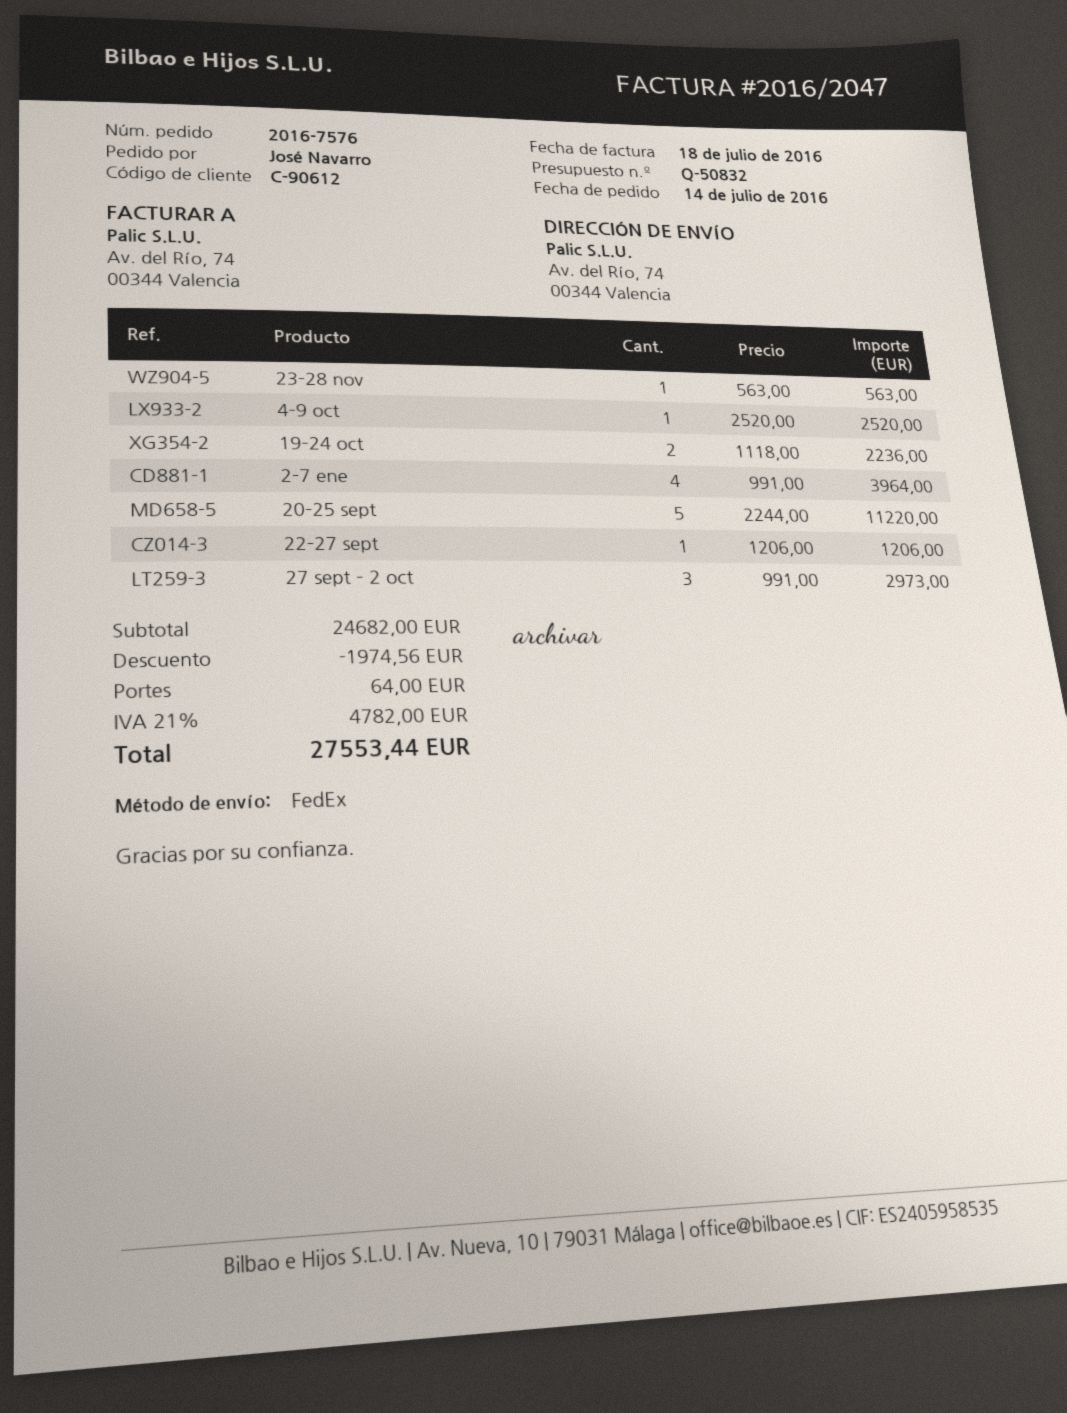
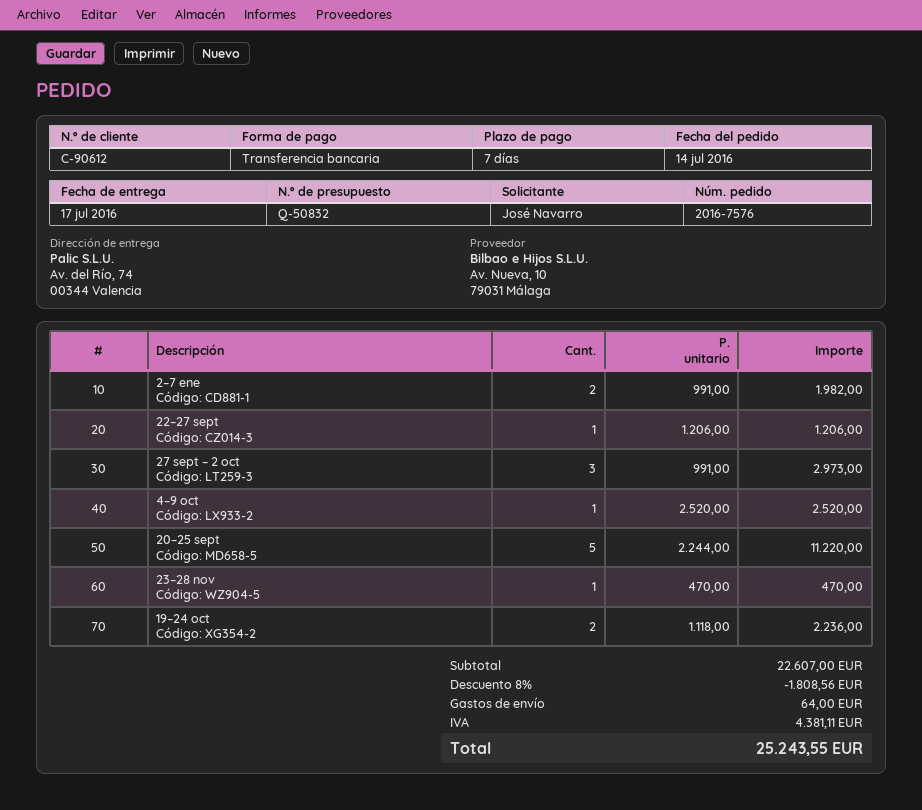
23–28 nov: 1 x 563.00 = 563.00 -> 1 x 470.00 = 470.00
2–7 ene: 4 x 991.00 = 3964.00 -> 2 x 991.00 = 1982.00
subtotal: 24682.00 -> 22607.00
discount: 1974.56 -> 1808.56
tax: 4782.00 -> 4381.11
total: 27553.44 -> 25243.55

